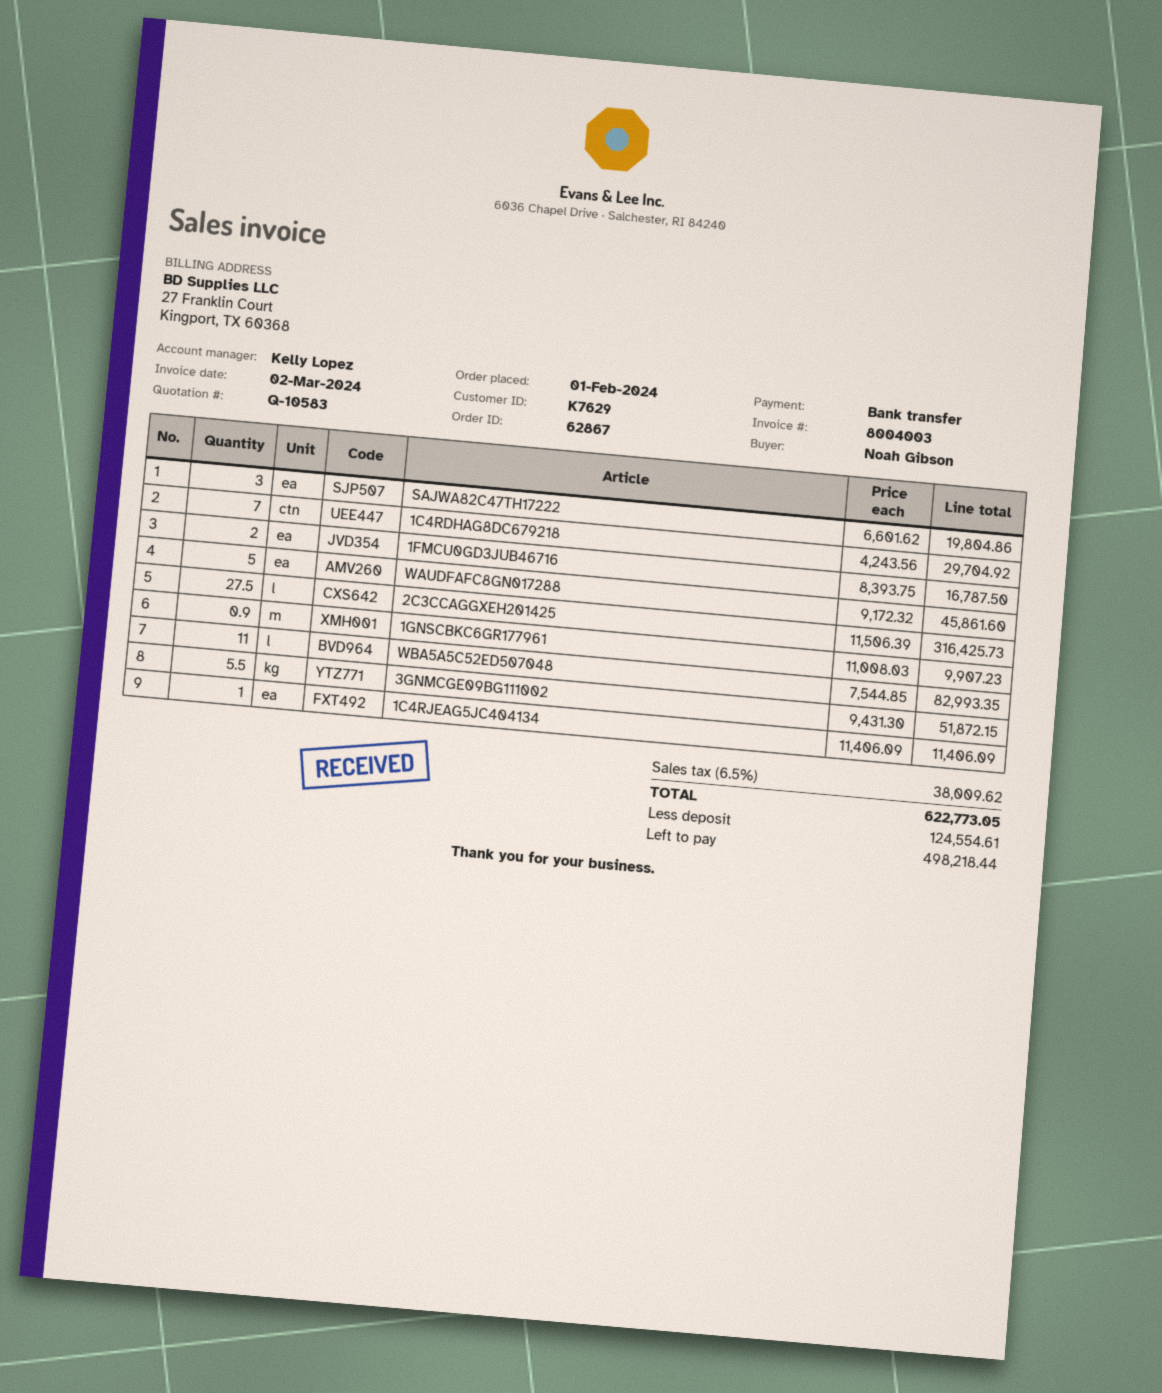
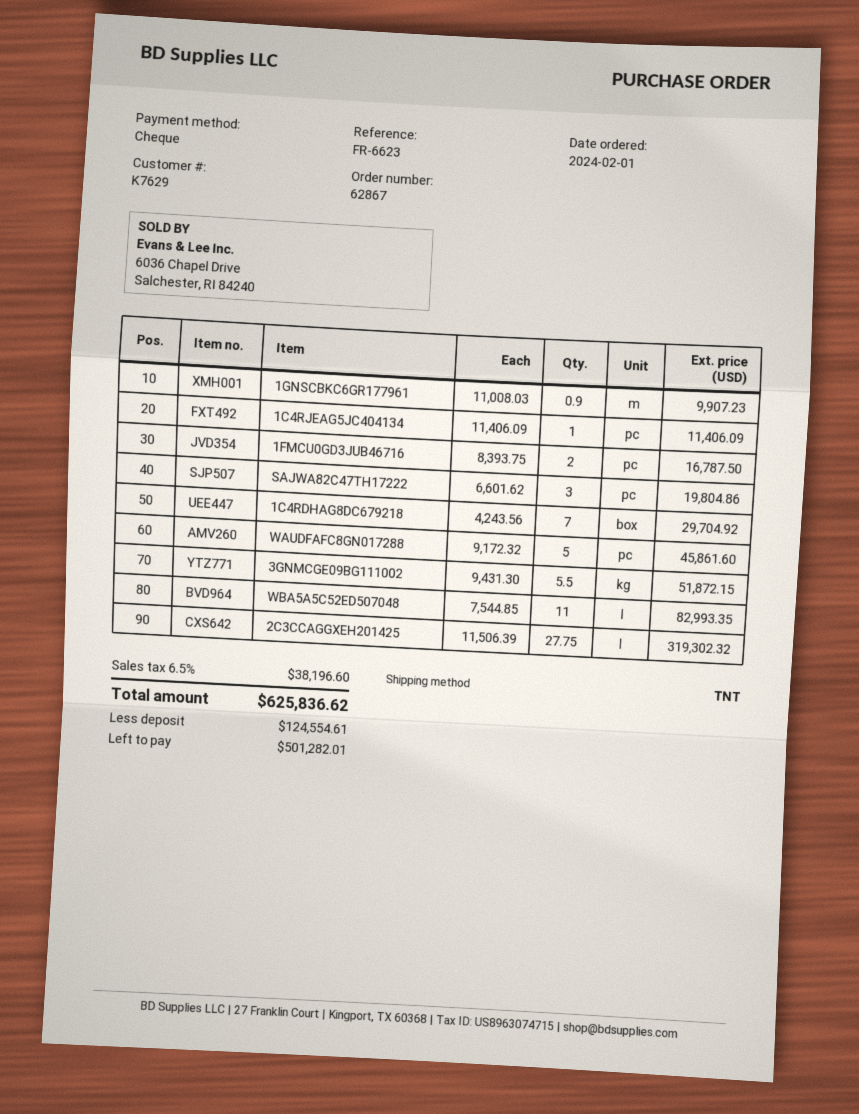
payment method: bank transfer -> cheque
2C3CCAGGXEH201425: 27.5 x 11506.39 = 316425.73 -> 27.75 x 11506.39 = 319302.32
tax: 6.5% = 38009.62 -> 6.5% = 38196.60
total: 622773.05 -> 625836.62
balance: 498218.44 -> 501282.01

